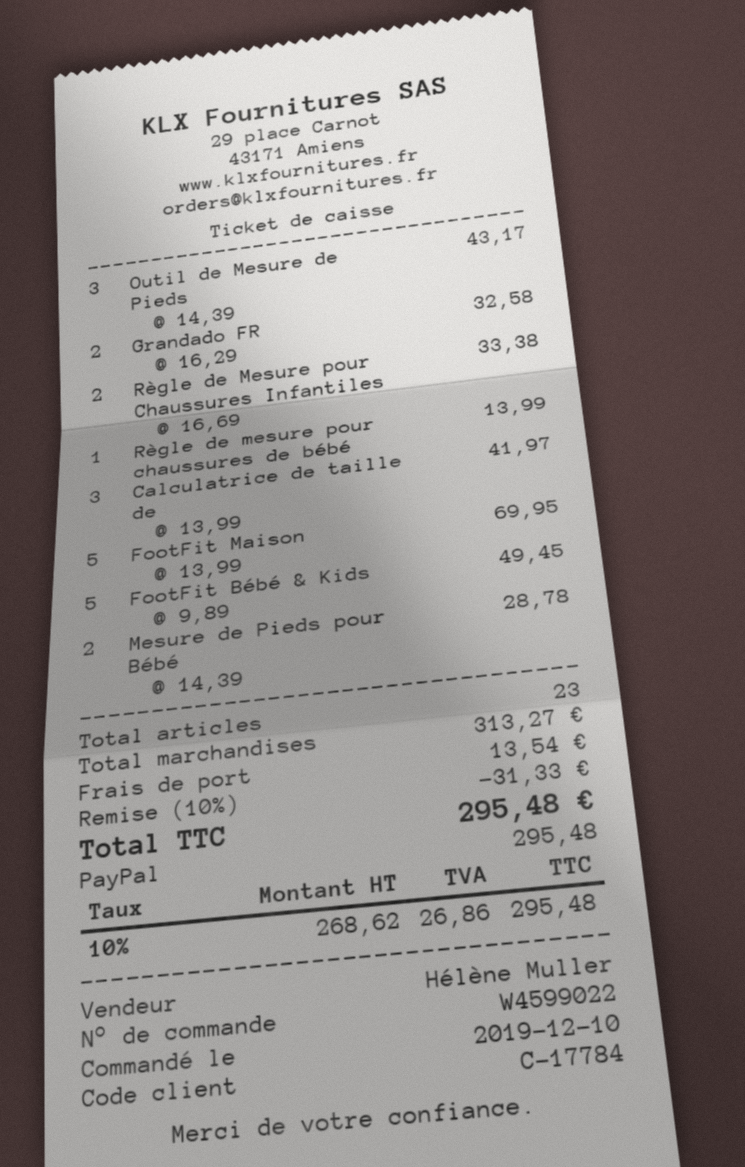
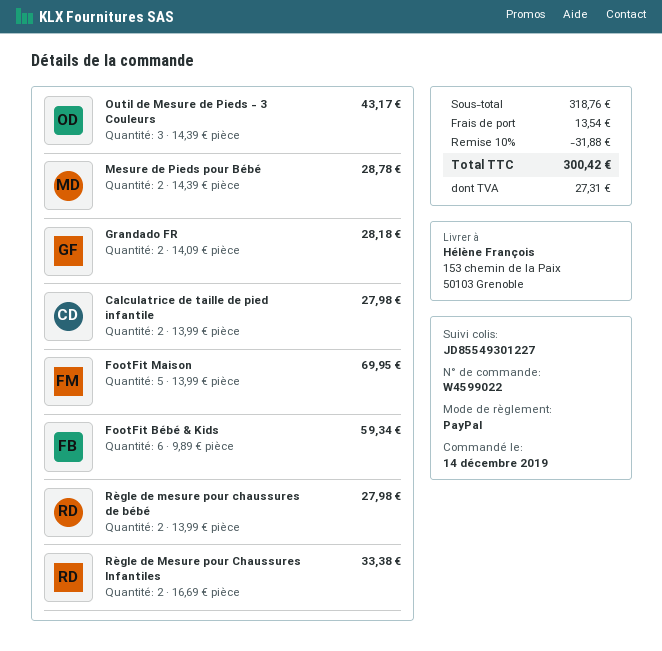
order date: 2019-12-10 -> 2019-12-14
Grandado FR: 2 x 16.29 = 32.58 -> 2 x 14.09 = 28.18
Règle de mesure pour chaussures de bébé: 1 x 13.99 = 13.99 -> 2 x 13.99 = 27.98
Calculatrice de taille de: 3 x 13.99 = 41.97 -> 2 x 13.99 = 27.98
FootFit Bébé & Kids: 5 x 9.89 = 49.45 -> 6 x 9.89 = 59.34
subtotal: 313.27 -> 318.76
discount: 10% = 31.33 -> 10% = 31.88
tax: 26.86 -> 27.31
total: 295.48 -> 300.42

